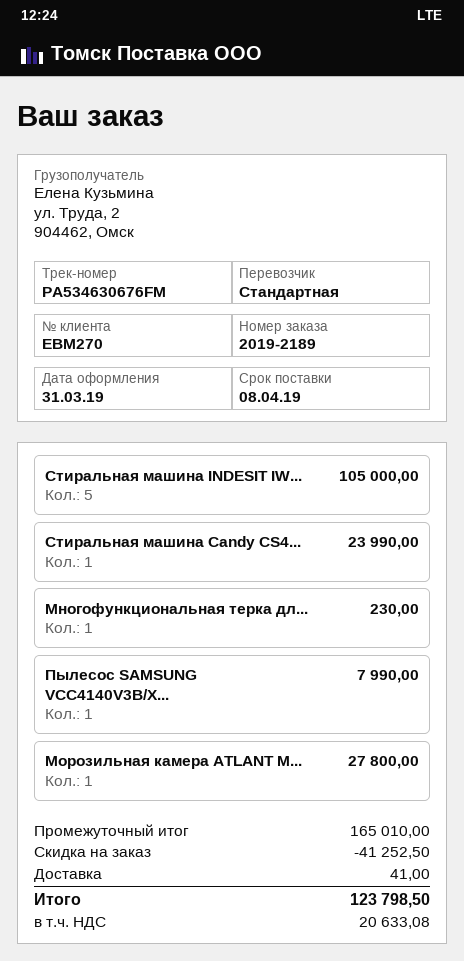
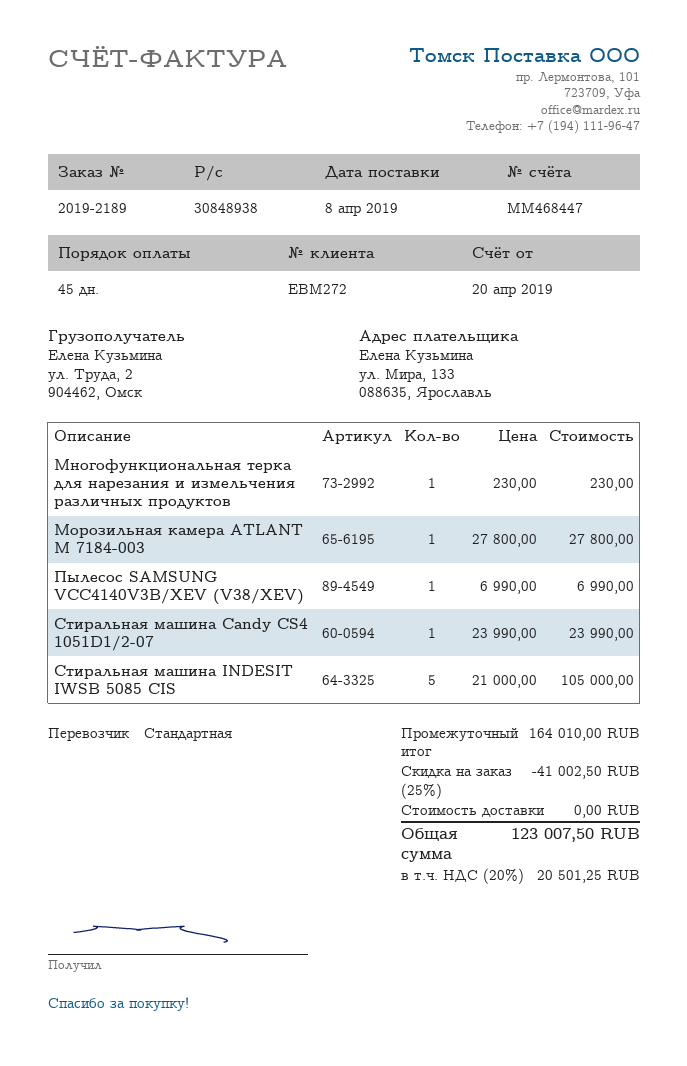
customer number: EBM270 -> EBM272
Пылесос SAMSUNG VCC4140V3B/X...: 1 for 7990.00 -> 1 for 6990.00
subtotal: 165010.00 -> 164010.00
discount: 41252.50 -> 41002.50
shipping: 41.00 -> 0.00
tax: 20633.08 -> 20501.25
total: 123798.50 -> 123007.50

